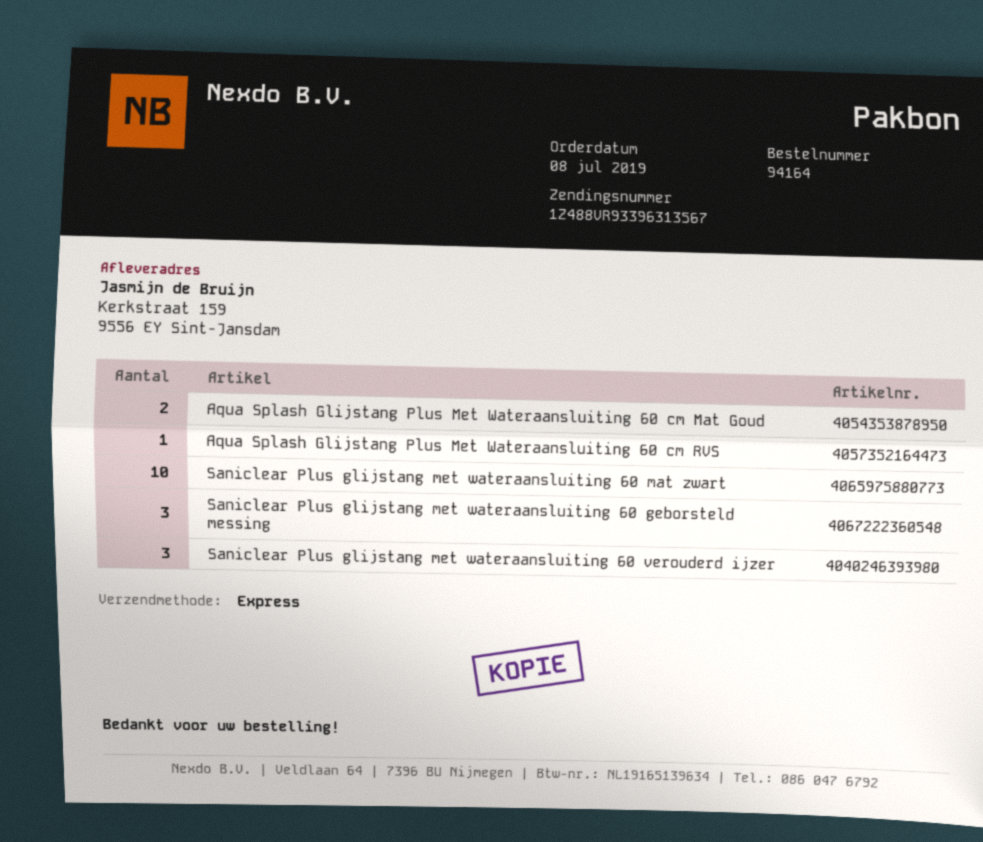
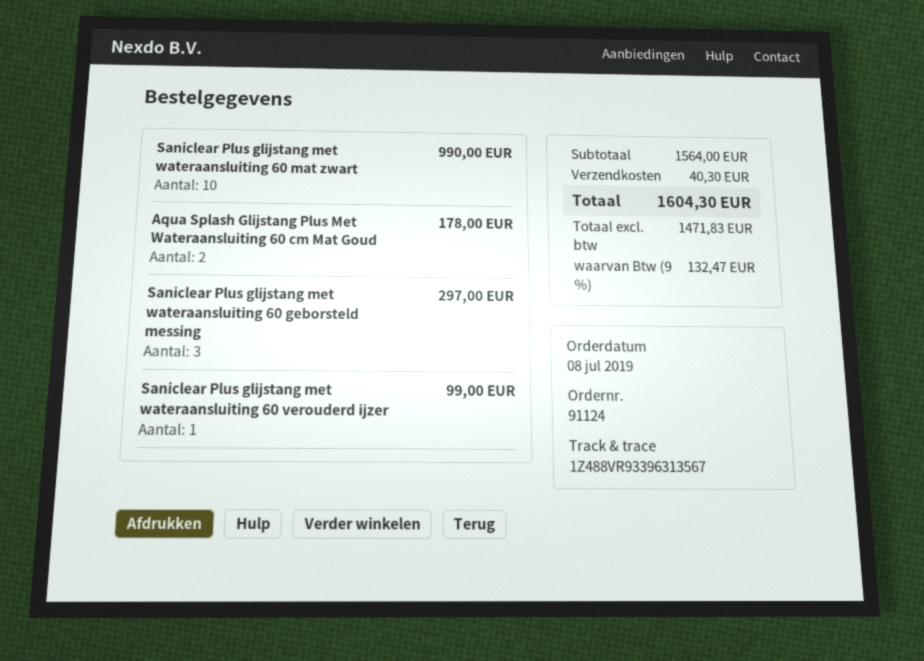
order number: 94164 -> 91124
Aqua Splash Glijstang Plus Met Wateraansluiting 60 cm RVS: 1 -> none
Saniclear Plus glijstang met wateraansluiting 60 verouderd ijzer: 3 -> 1

